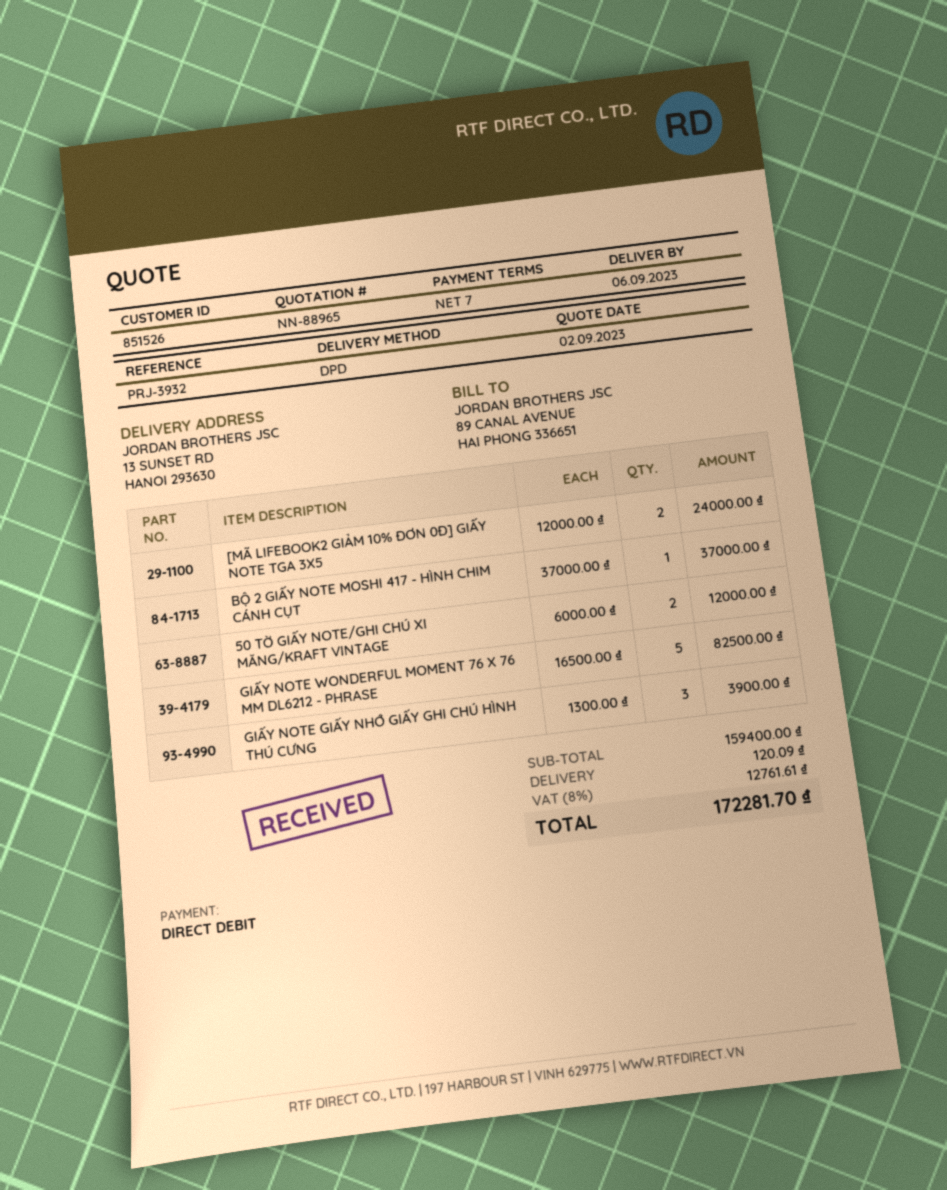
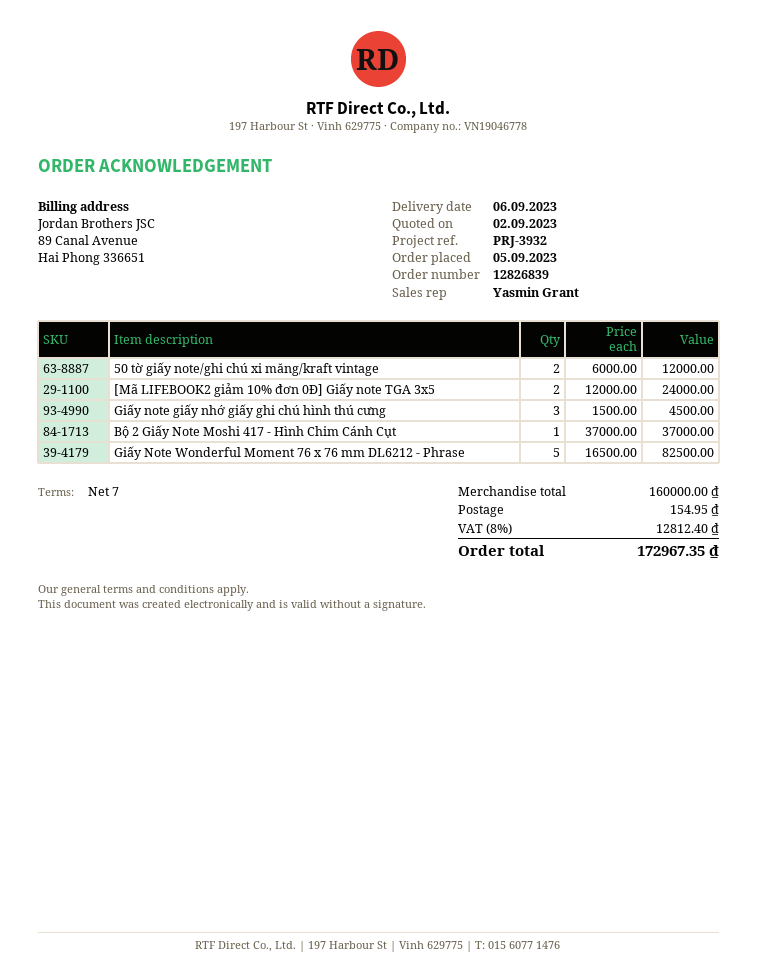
GIẤY NOTE GIẤY NHỚ GIẤY GHI CHÚ HÌNH THÚ CƯNG: 3 x 1300.00 = 3900.00 -> 3 x 1500.00 = 4500.00
subtotal: 159400.00 -> 160000.00
shipping: 120.09 -> 154.95
tax: 8% = 12761.61 -> 8% = 12812.40
total: 172281.70 -> 172967.35

